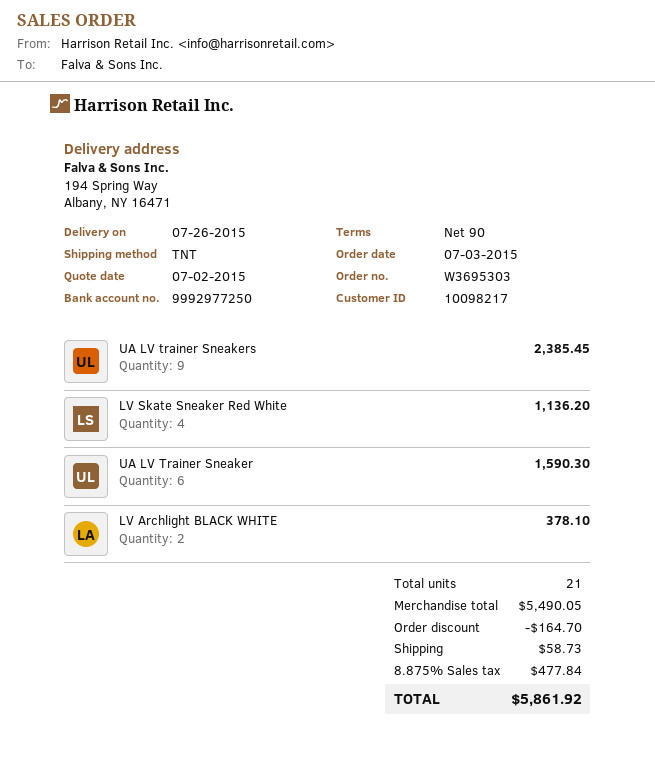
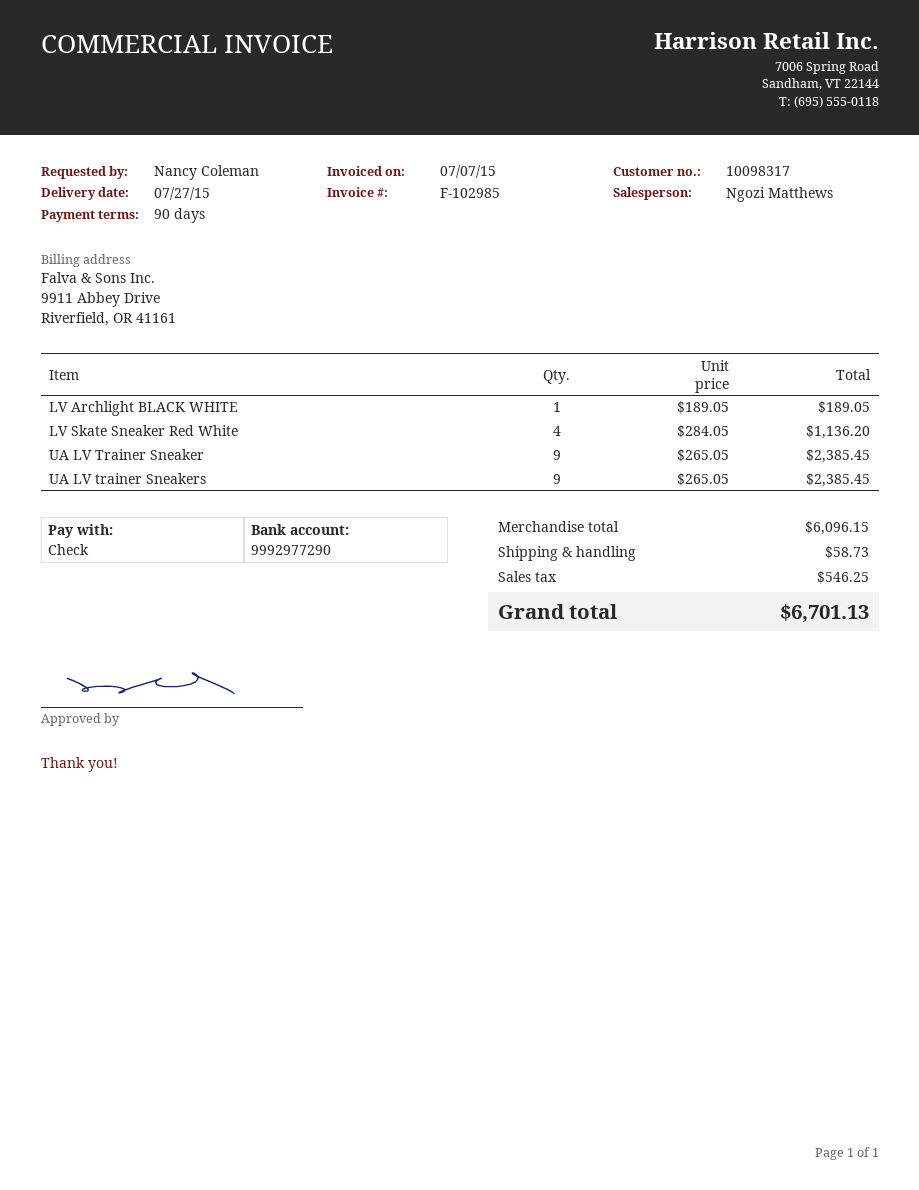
delivery date: 2015-07-26 -> 2015-07-27
customer number: 10098217 -> 10098317
bank account: 9992977250 -> 9992977290
UA LV Trainer Sneaker: 6 for 1590.30 -> 9 for 2385.45
LV Archlight BLACK WHITE: 2 for 378.10 -> 1 for 189.05
subtotal: 5490.05 -> 6096.15
discount: 164.70 -> none
tax: 477.84 -> 546.25
total: 5861.92 -> 6701.13

